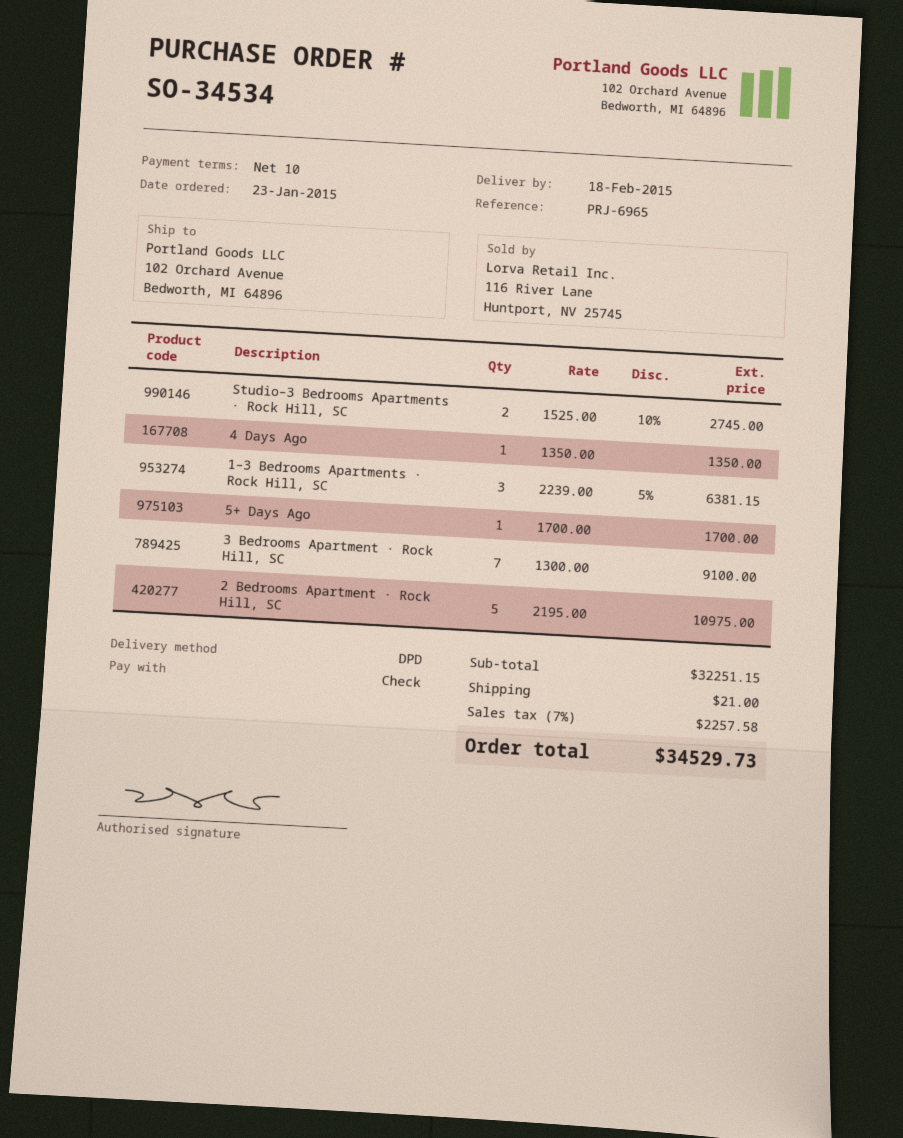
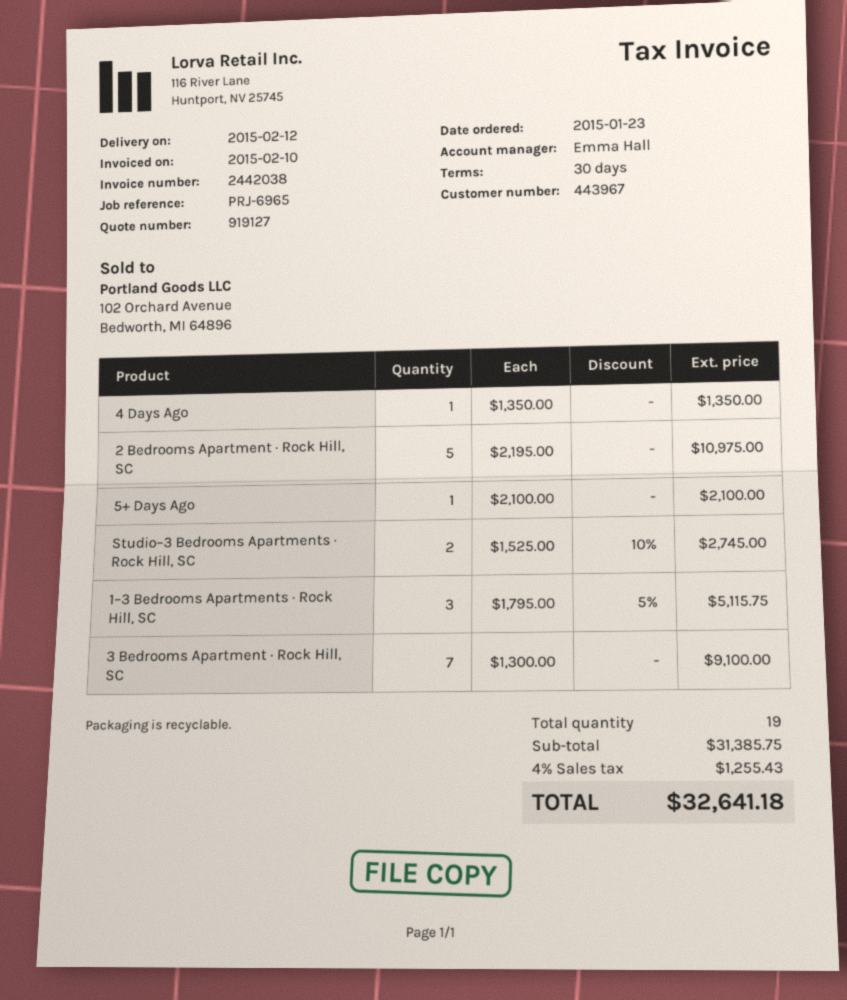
delivery date: 2015-02-18 -> 2015-02-12
payment terms: 10 days -> 30 days
1–3 Bedrooms Apartments · Rock Hill, SC: 3 x 2239.00 - 5% = 6381.15 -> 3 x 1795.00 - 5% = 5115.75
5+ Days Ago: 1 x 1700.00 = 1700.00 -> 1 x 2100.00 = 2100.00
subtotal: 32251.15 -> 31385.75
shipping: 21.00 -> none
tax: 7% = 2257.58 -> 4% = 1255.43
total: 34529.73 -> 32641.18

